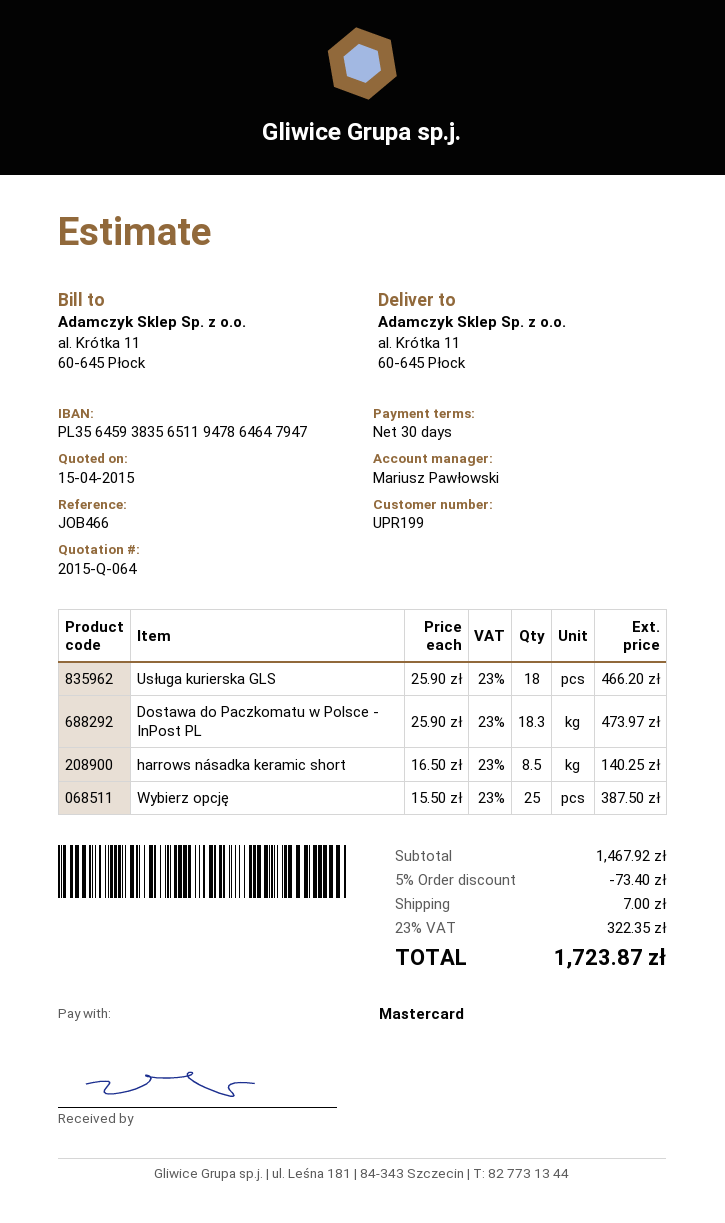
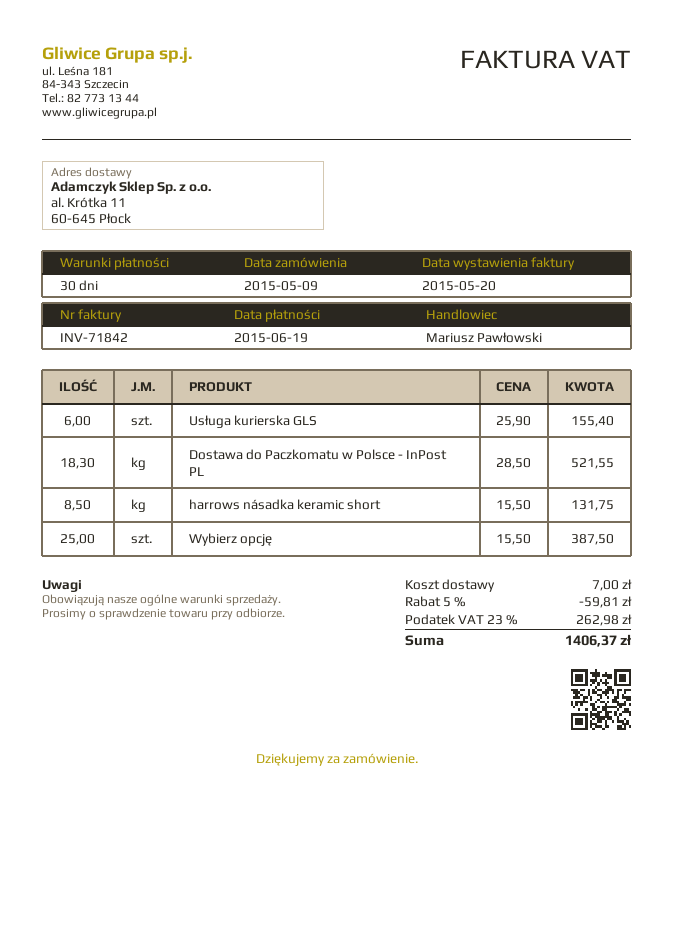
Usługa kurierska GLS: 18 x 25.90 = 466.20 -> 6 x 25.90 = 155.40
Dostawa do Paczkomatu w Polsce - InPost PL: 18.3 x 25.90 = 473.97 -> 18.3 x 28.50 = 521.55
harrows násadka keramic short: 8.5 x 16.50 = 140.25 -> 8.5 x 15.50 = 131.75
discount: 5% = 73.40 -> 5% = 59.81
tax: 23% = 322.35 -> 23% = 262.98
total: 1723.87 -> 1406.37

